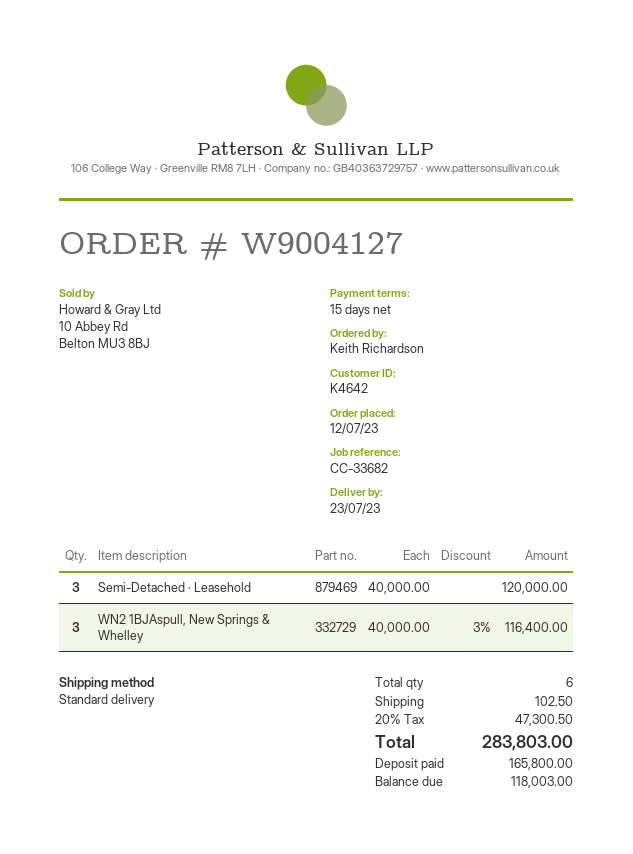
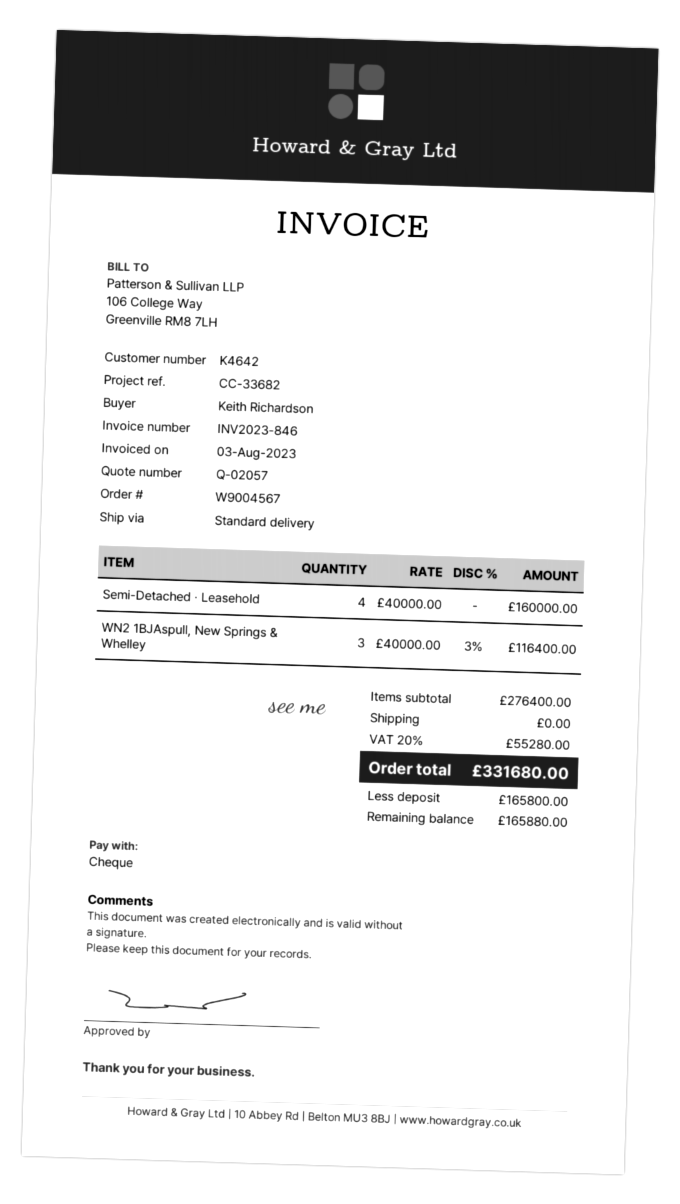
order number: W9004127 -> W9004567
Semi-Detached · Leasehold: 3 x 40000.00 = 120000.00 -> 4 x 40000.00 = 160000.00
shipping: 102.50 -> 0.00
tax: 20% = 47300.50 -> 20% = 55280.00
total: 283803.00 -> 331680.00
balance: 118003.00 -> 165880.00

